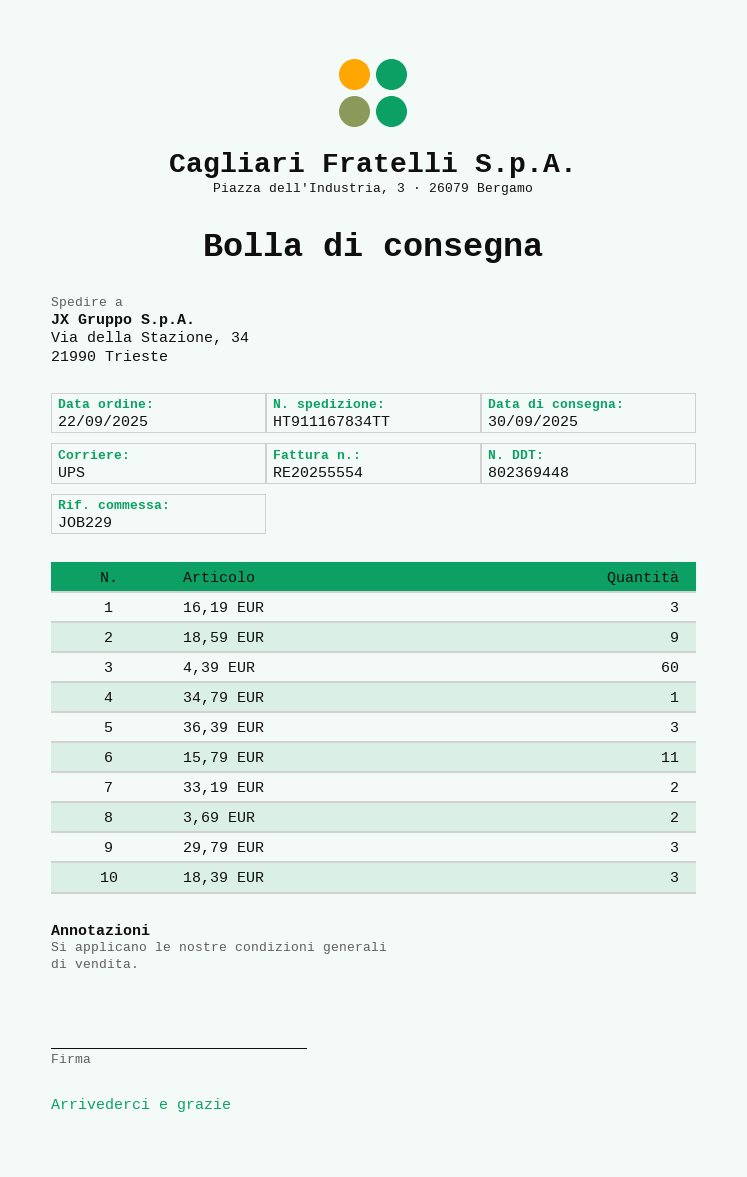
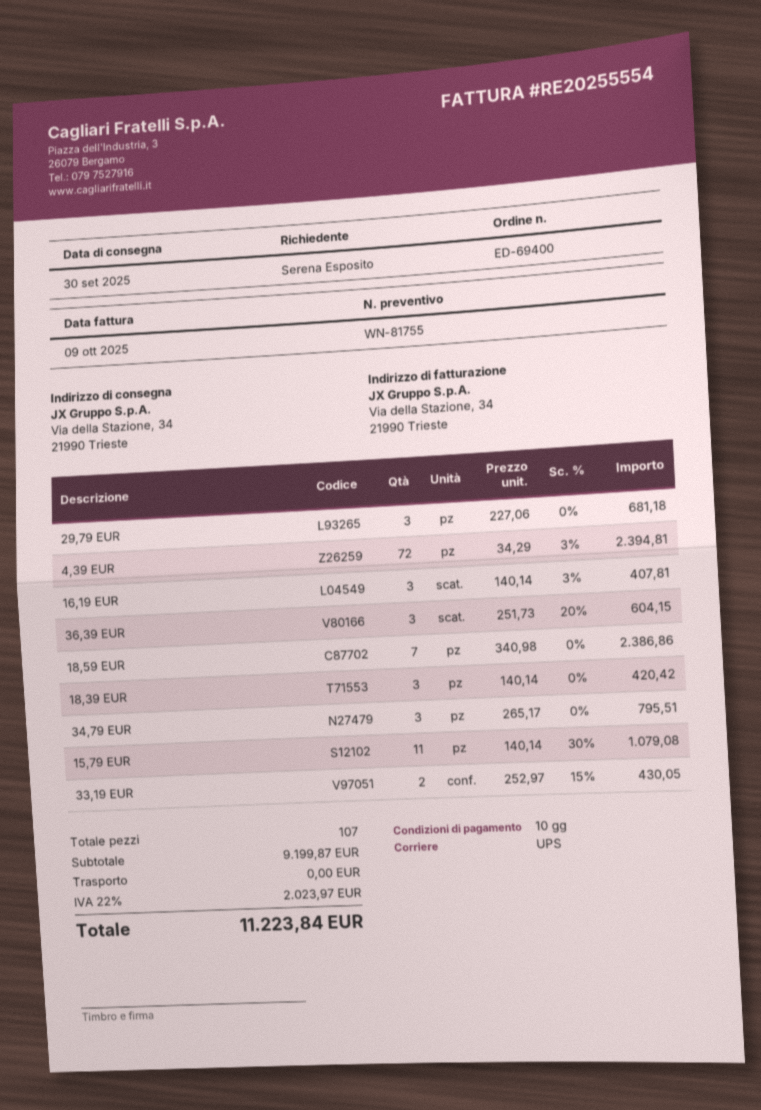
18,59 EUR: 9 -> 7
4,39 EUR: 60 -> 72
34,79 EUR: 1 -> 3
3,69 EUR: 2 -> none

